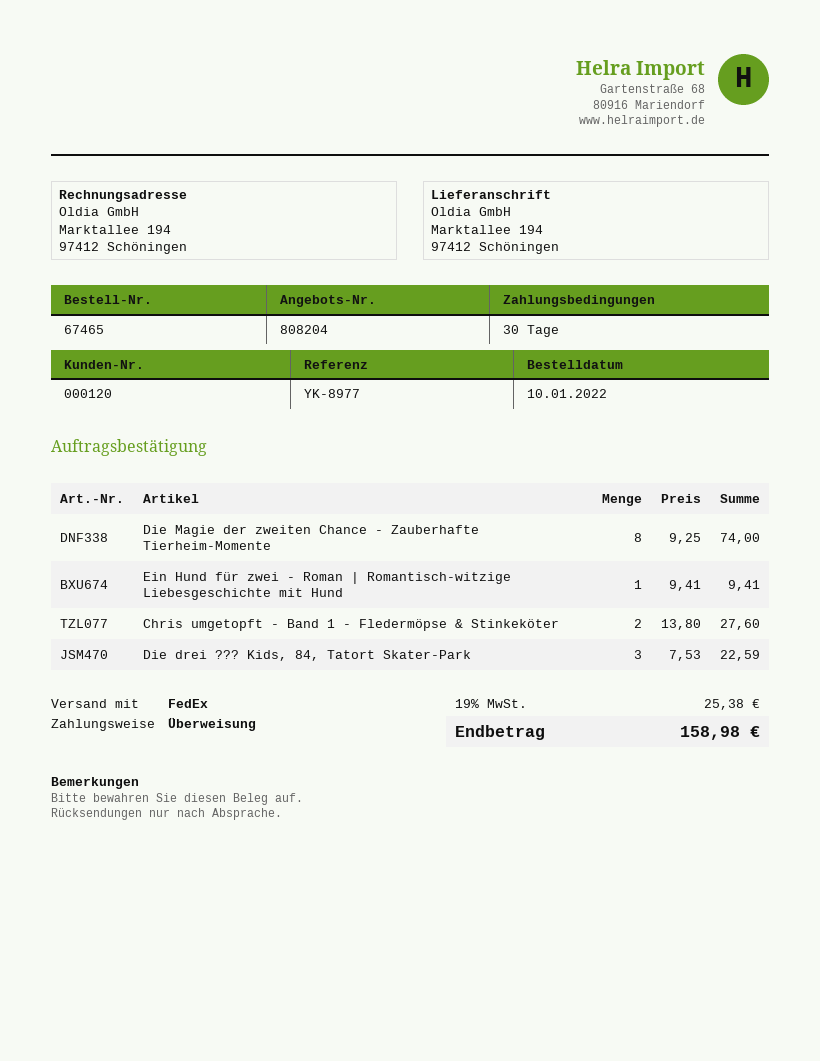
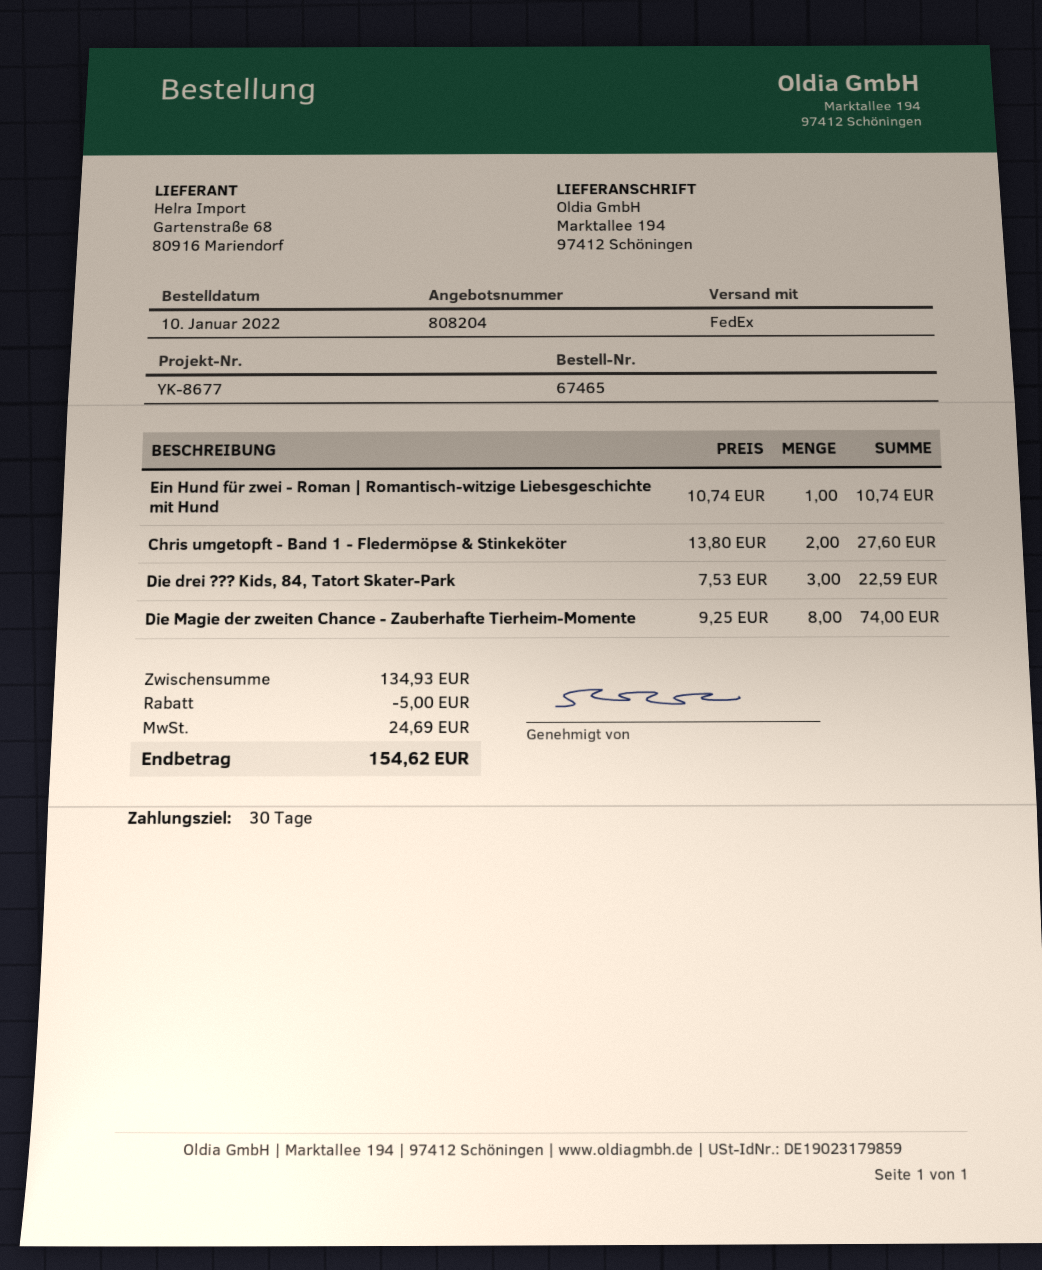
reference: YK-8977 -> YK-8677
Ein Hund für zwei - Roman | Romantisch-witzige Liebesgeschichte mit Hund: 1 x 9.41 = 9.41 -> 1 x 10.74 = 10.74
discount: none -> 5.00
tax: 25.38 -> 24.69
total: 158.98 -> 154.62

